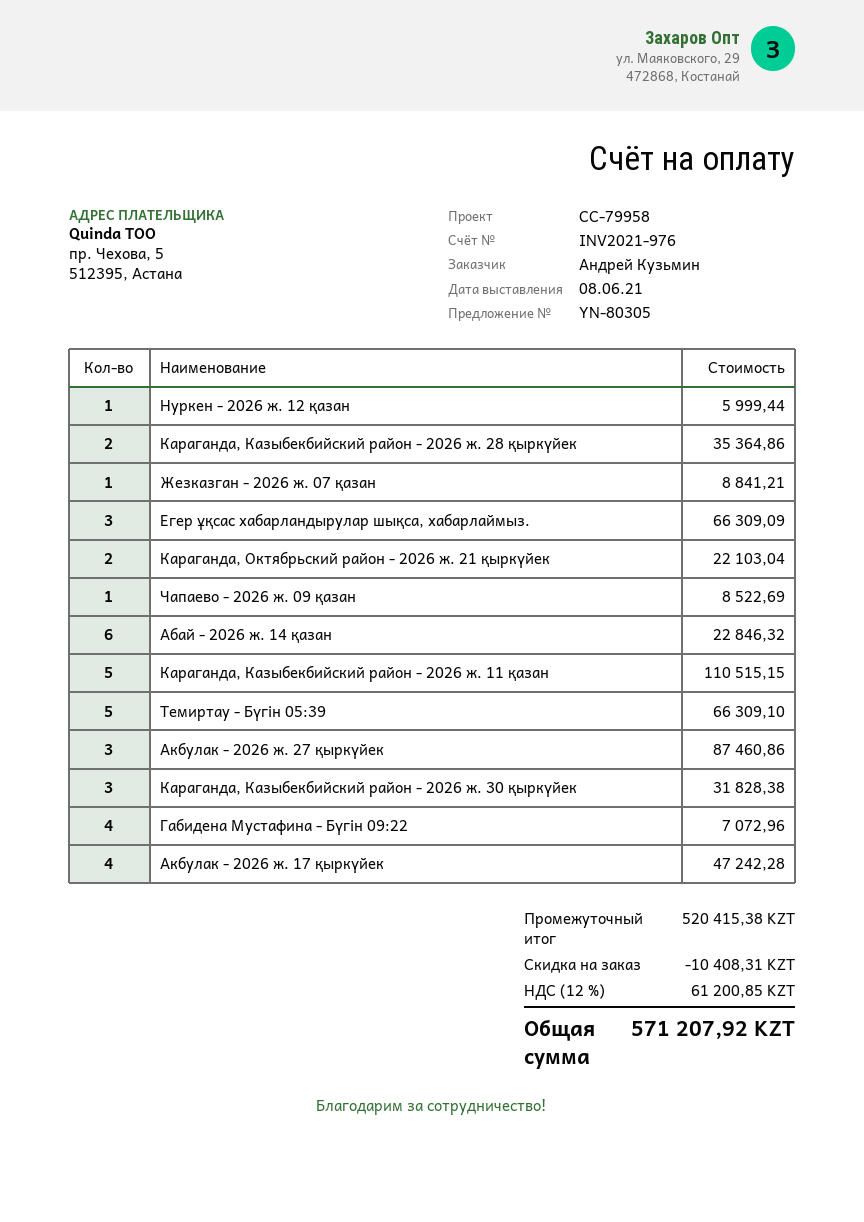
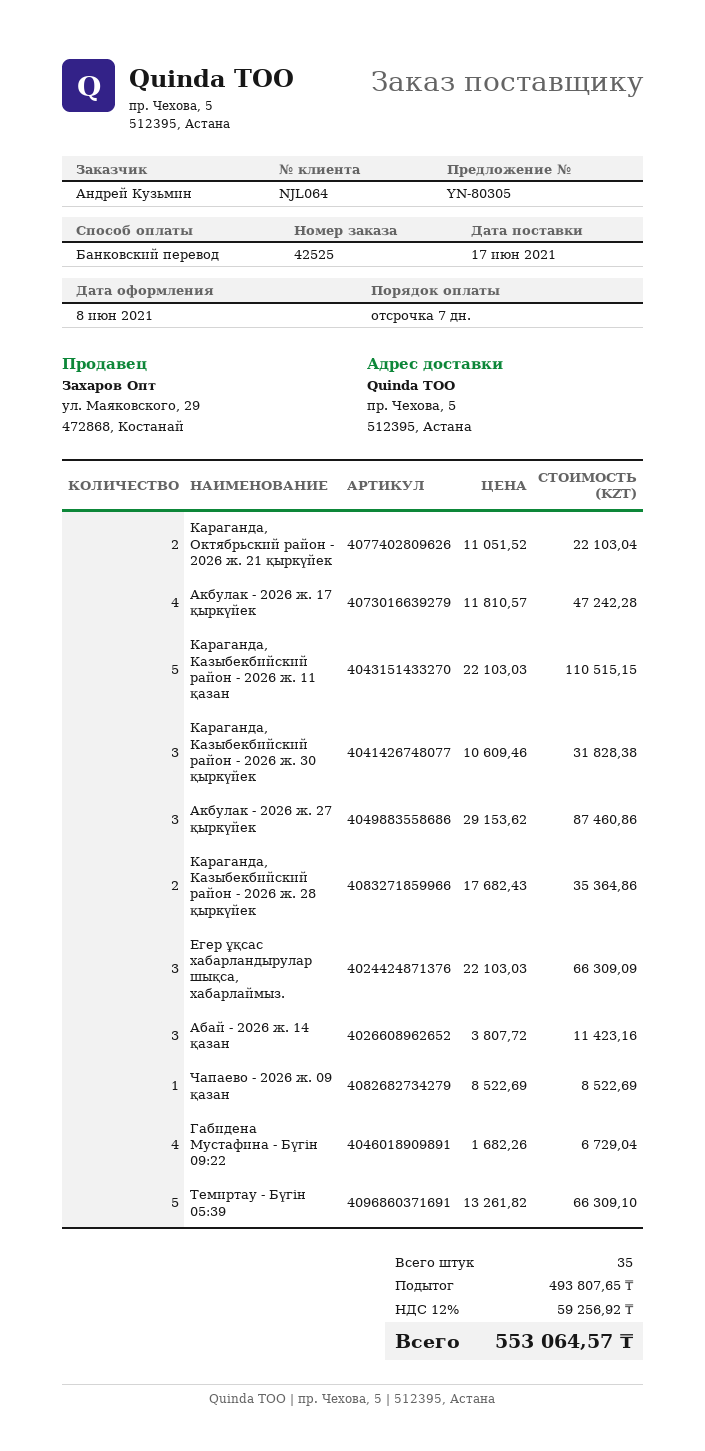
Нуркен - 2026 ж. 12 қазан: 1 for 5999.44 -> none
Жезказган - 2026 ж. 07 қазан: 1 for 8841.21 -> none
Абай - 2026 ж. 14 қазан: 6 for 22846.32 -> 3 for 11423.16
Габидена Мустафина - Бүгін 09:22: 4 for 7072.96 -> 4 for 6729.04
subtotal: 520415.38 -> 493807.65
discount: 10408.31 -> none
tax: 12% = 61200.85 -> 12% = 59256.92
total: 571207.92 -> 553064.57

